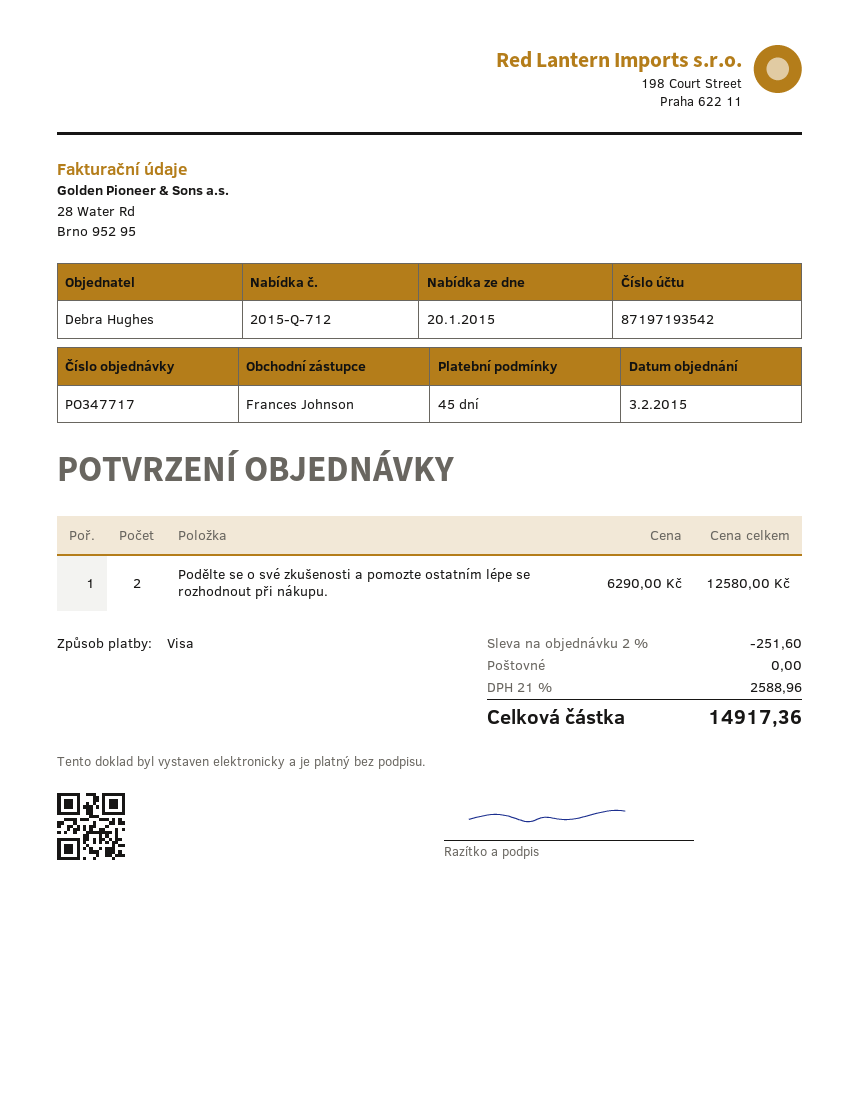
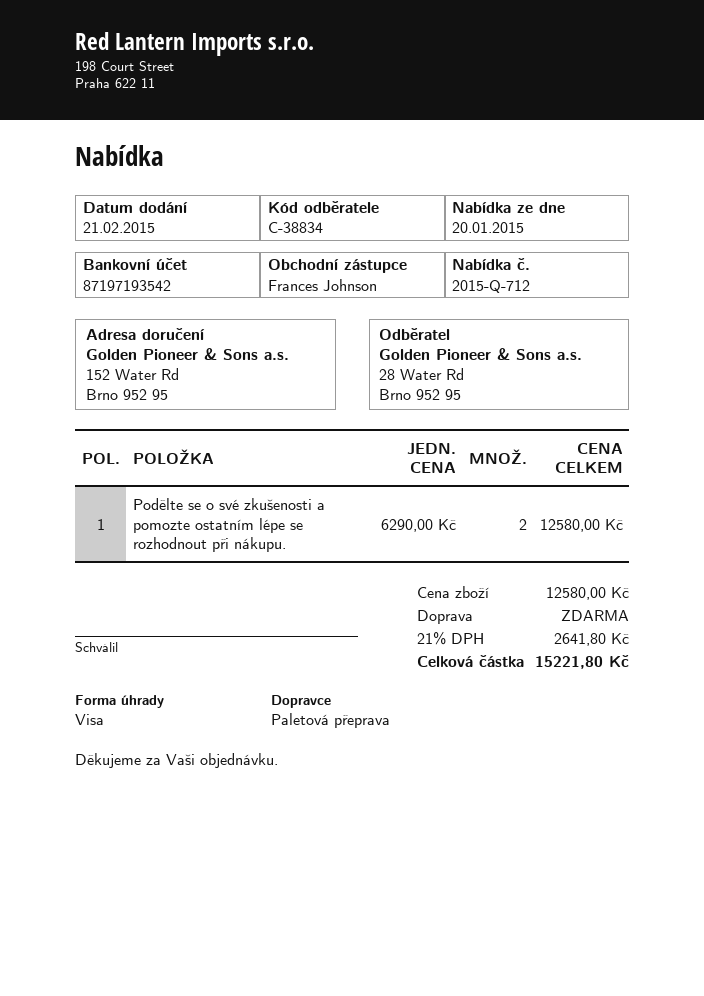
discount: 2% = 251.60 -> none
tax: 21% = 2588.96 -> 21% = 2641.80
total: 14917.36 -> 15221.80

